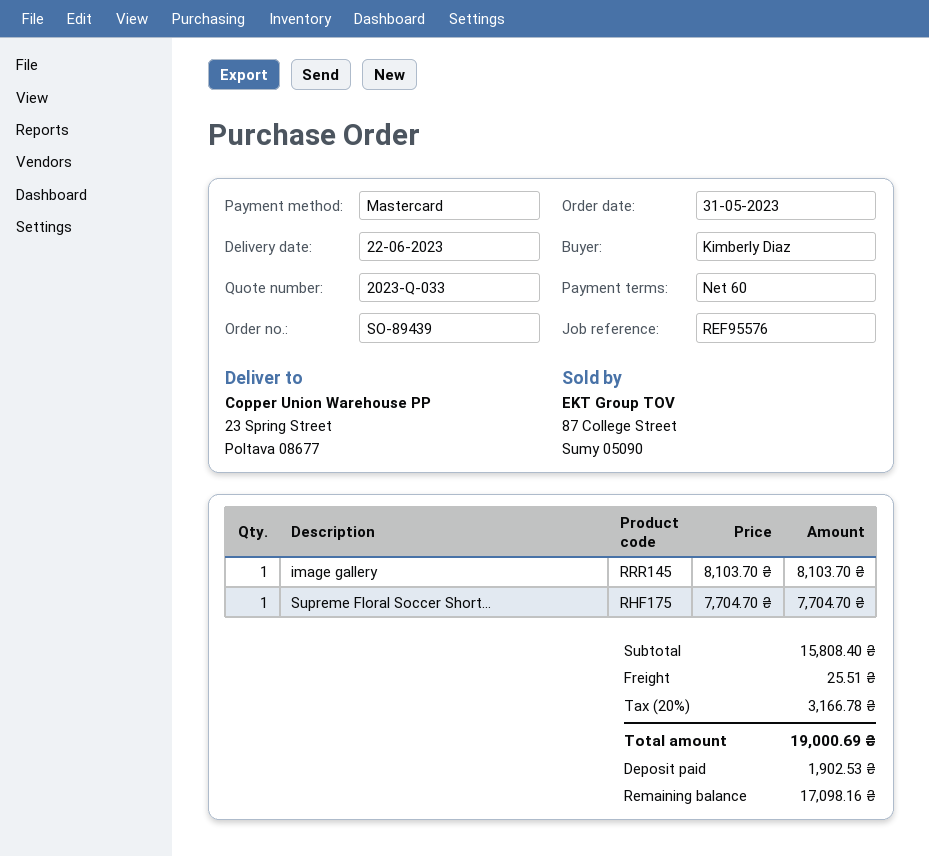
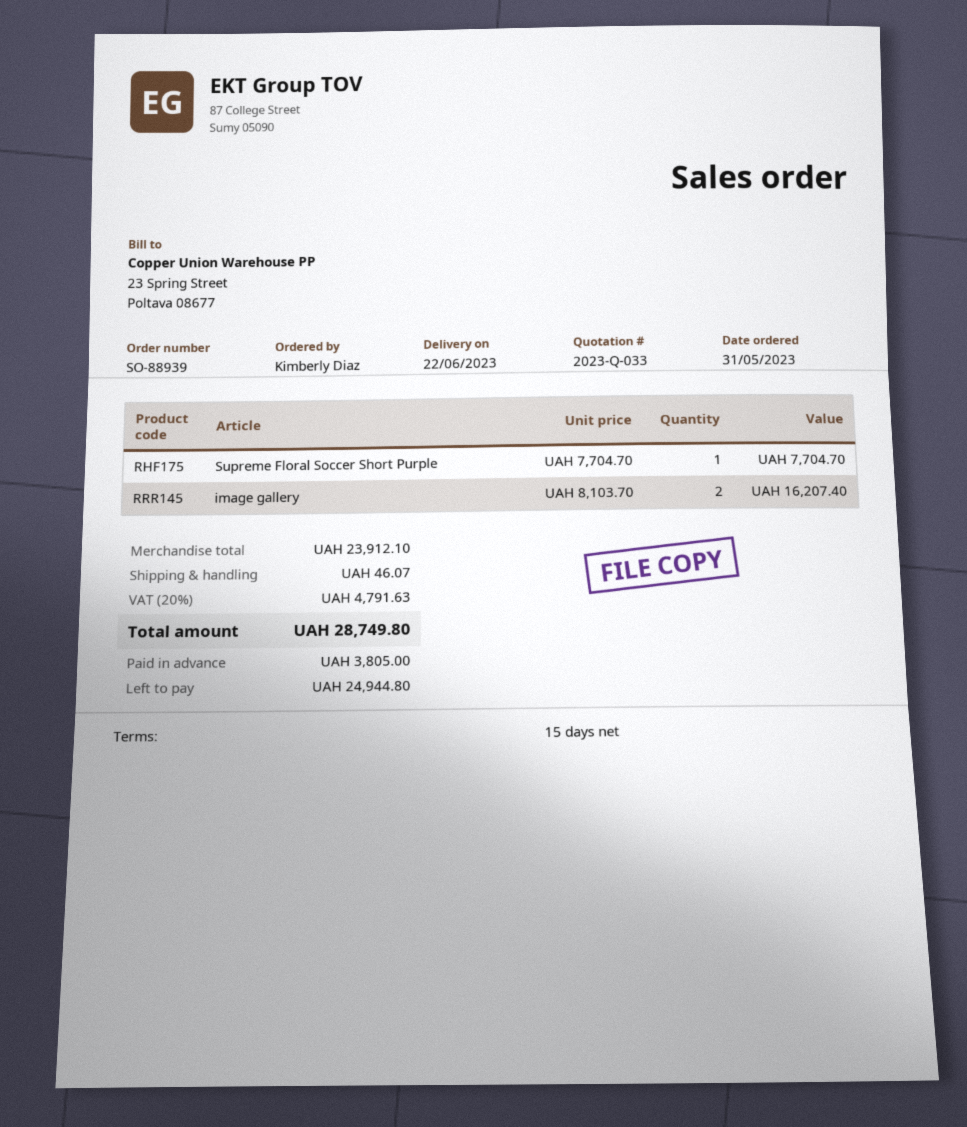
order number: SO-89439 -> SO-88939
payment terms: 60 days -> 15 days
image gallery: 1 x 8103.70 = 8103.70 -> 2 x 8103.70 = 16207.40
subtotal: 15808.40 -> 23912.10
shipping: 25.51 -> 46.07
tax: 20% = 3166.78 -> 20% = 4791.63
total: 19000.69 -> 28749.80
deposit: 1902.53 -> 3805.00
balance: 17098.16 -> 24944.80

